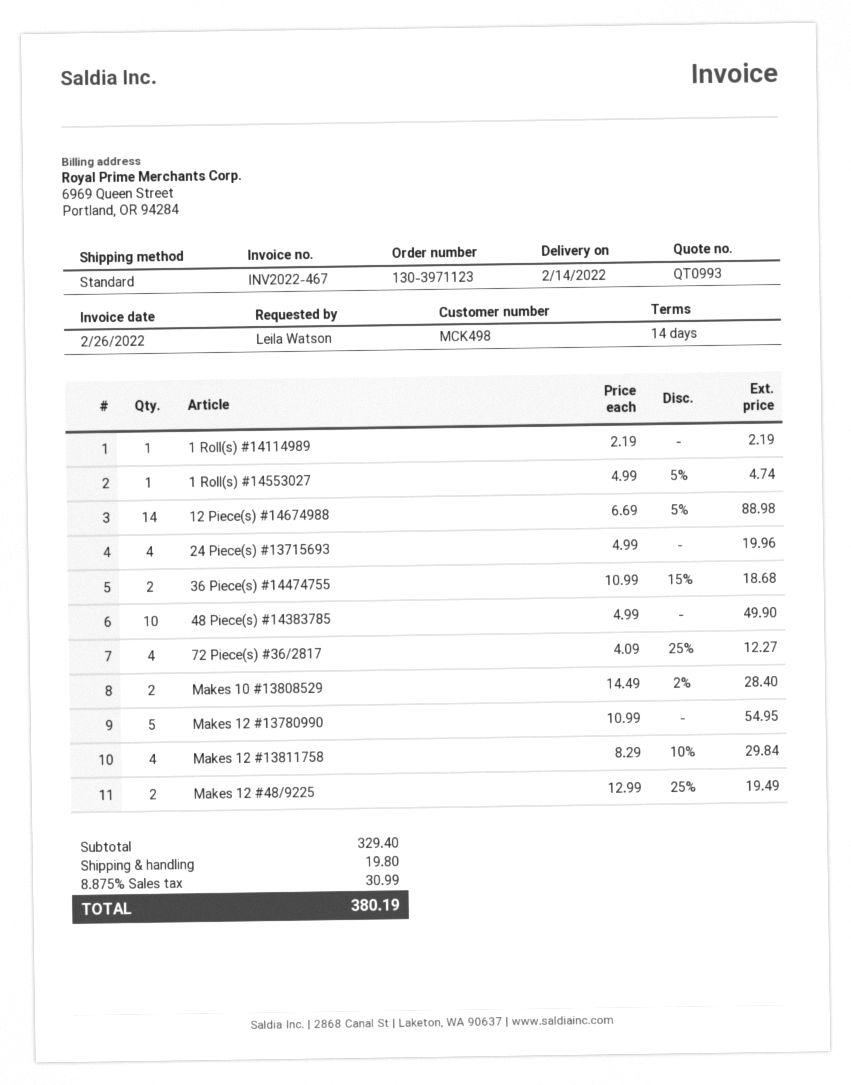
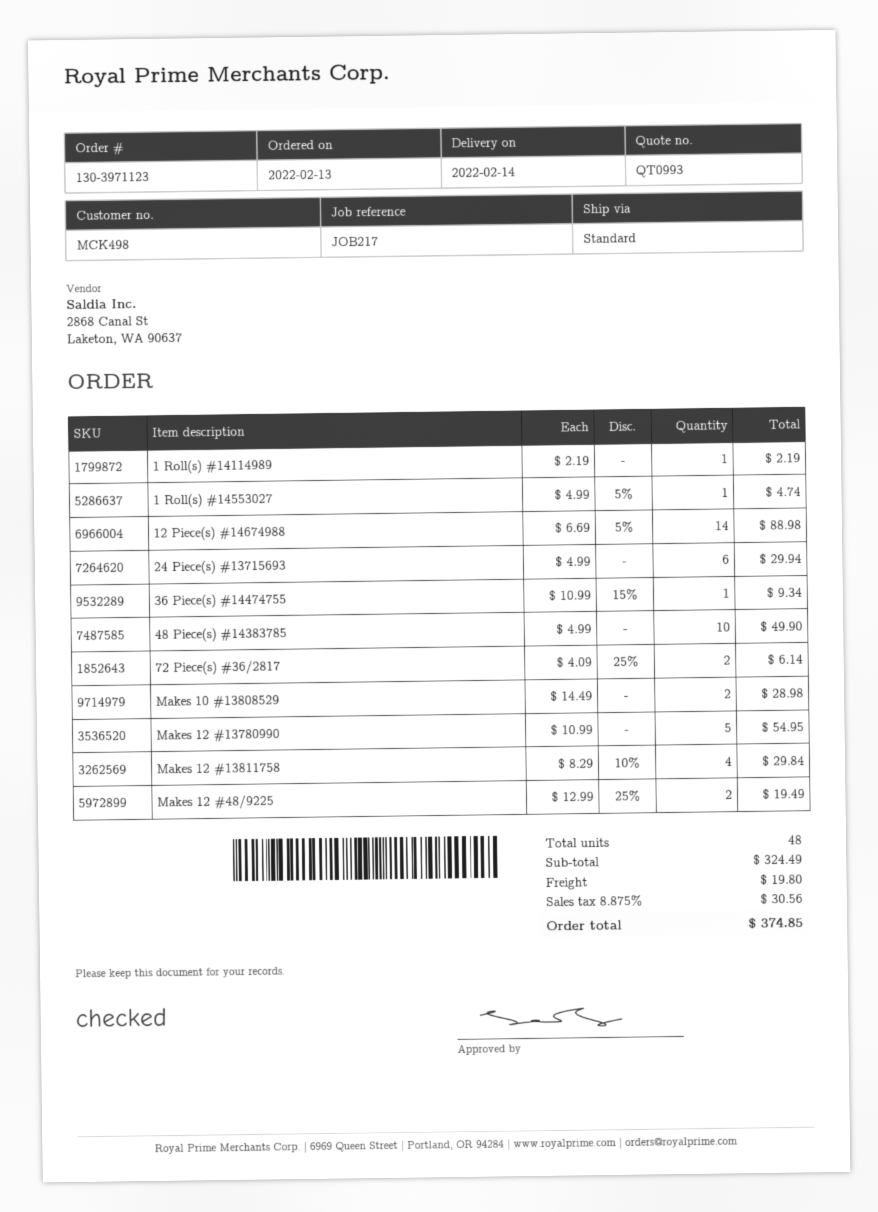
24 Piece(s) #13715693: 4 x 4.99 = 19.96 -> 6 x 4.99 = 29.94
36 Piece(s) #14474755: 2 x 10.99 - 15% = 18.68 -> 1 x 10.99 - 15% = 9.34
72 Piece(s) #36/2817: 4 x 4.09 - 25% = 12.27 -> 2 x 4.09 - 25% = 6.14
Makes 10 #13808529: 2 x 14.49 - 2% = 28.40 -> 2 x 14.49 = 28.98
subtotal: 329.40 -> 324.49
tax: 8.875% = 30.99 -> 8.875% = 30.56
total: 380.19 -> 374.85

